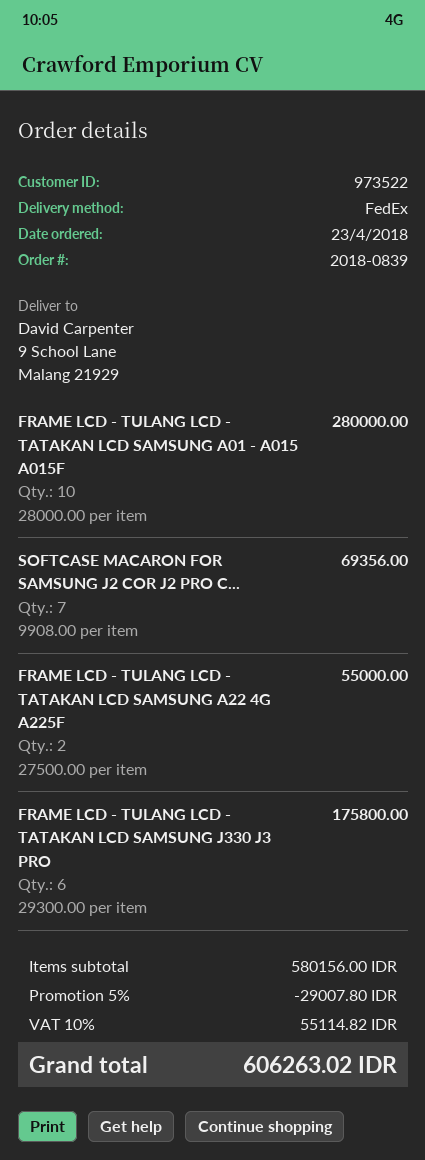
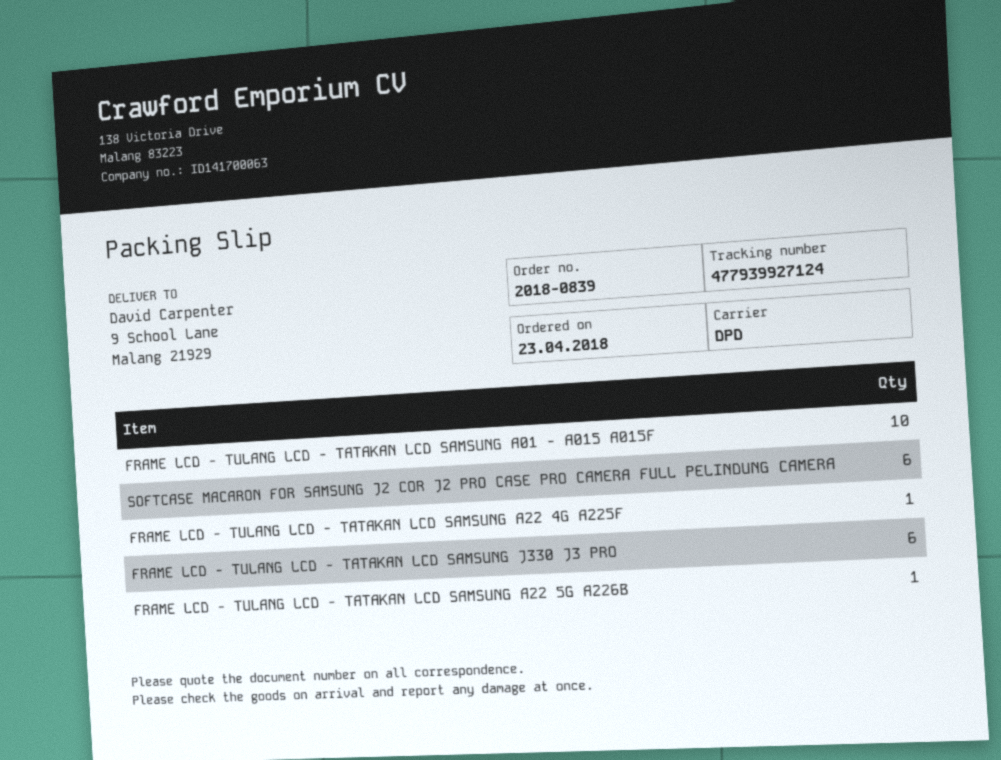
shipping method: FedEx -> DPD
SOFTCASE MACARON FOR SAMSUNG J2 COR J2 PRO C...: 7 -> 6
FRAME LCD - TULANG LCD - TATAKAN LCD SAMSUNG A22 4G A225F: 2 -> 1
FRAME LCD - TULANG LCD - TATAKAN LCD SAMSUNG A22 5G A226B: none -> 1

